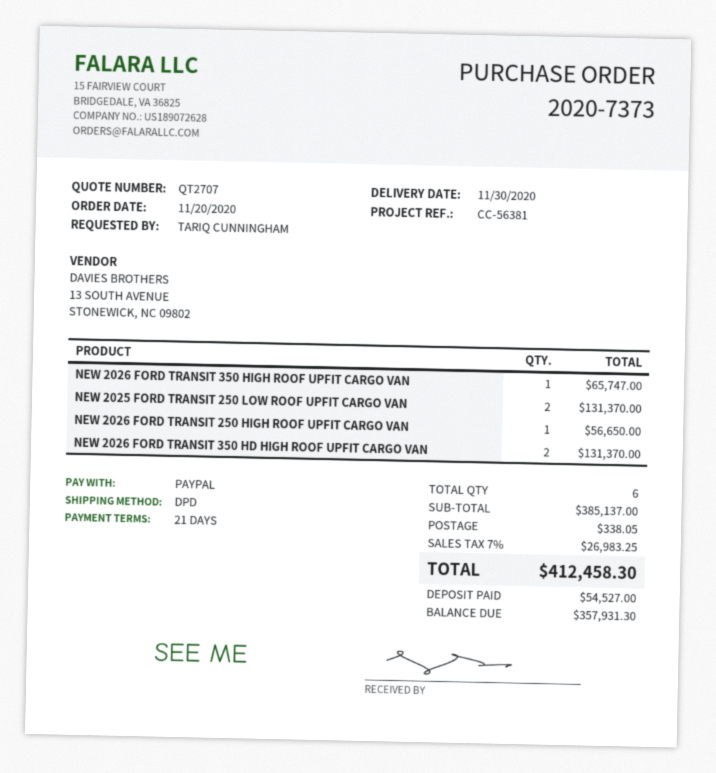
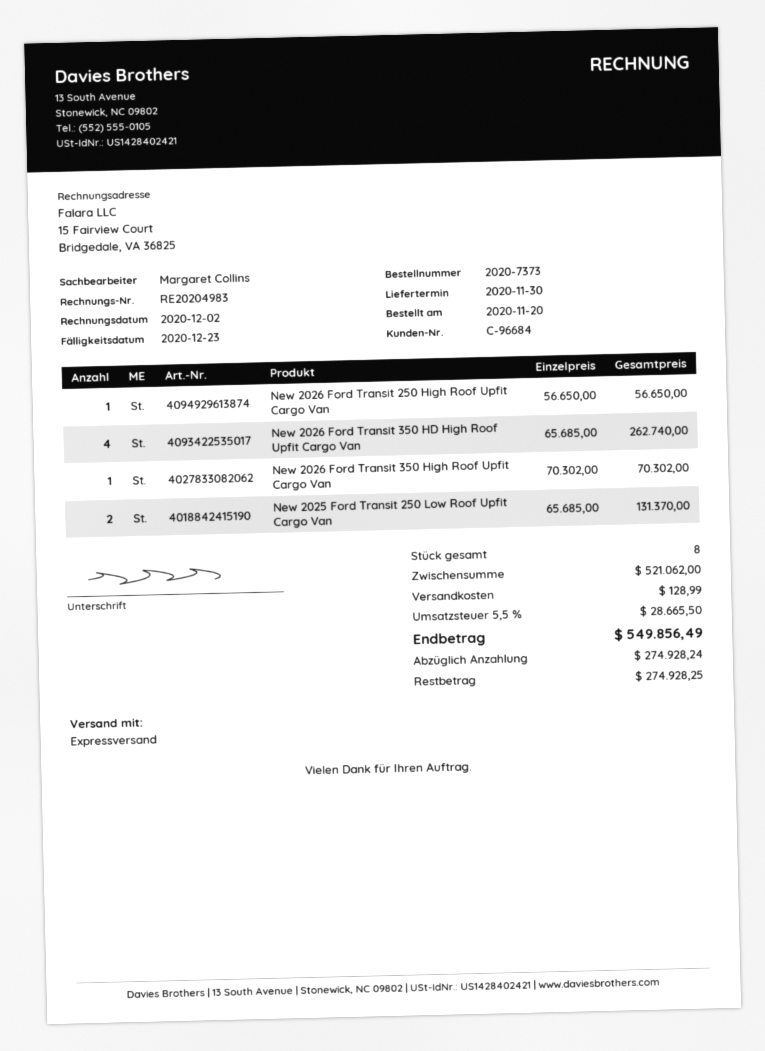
shipping method: DPD -> express
NEW 2026 FORD TRANSIT 350 HIGH ROOF UPFIT CARGO VAN: 1 for 65747.00 -> 1 for 70302.00
NEW 2026 FORD TRANSIT 350 HD HIGH ROOF UPFIT CARGO VAN: 2 for 131370.00 -> 4 for 262740.00
total quantity: 6 -> 8
subtotal: 385137.00 -> 521062.00
shipping: 338.05 -> 128.99
tax: 7% = 26983.25 -> 5.5% = 28665.50
total: 412458.30 -> 549856.49
deposit: 54527.00 -> 274928.24
balance: 357931.30 -> 274928.25

